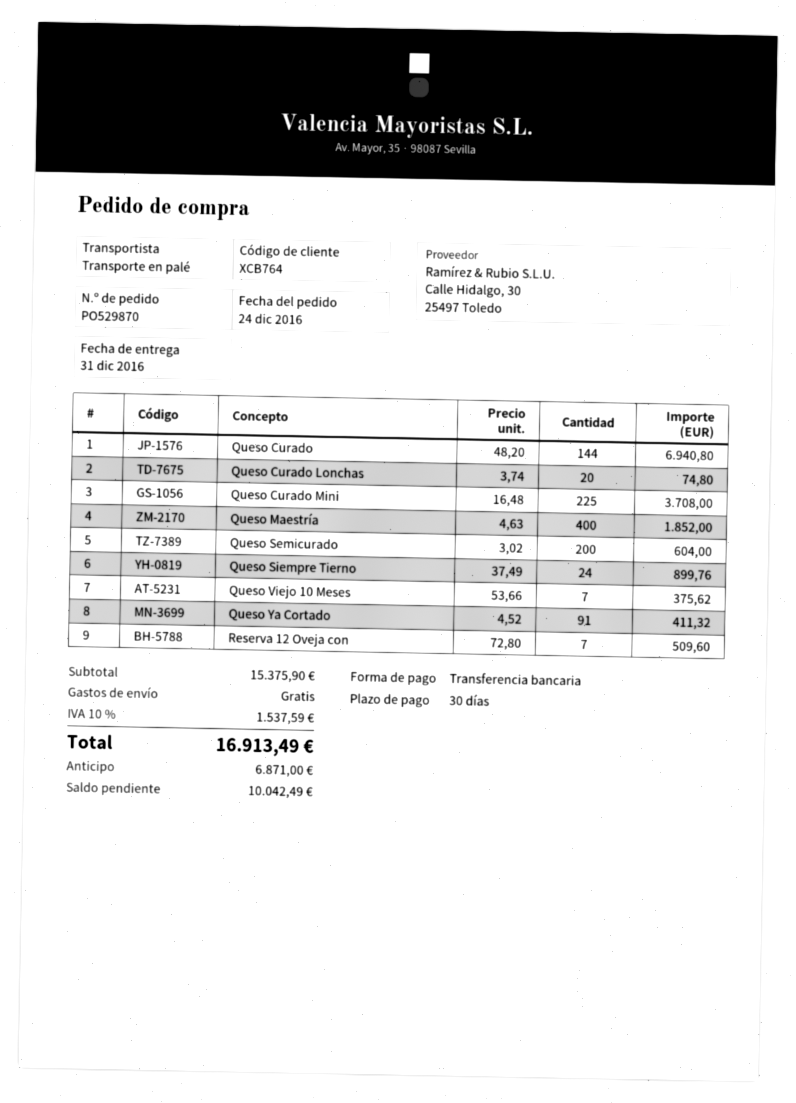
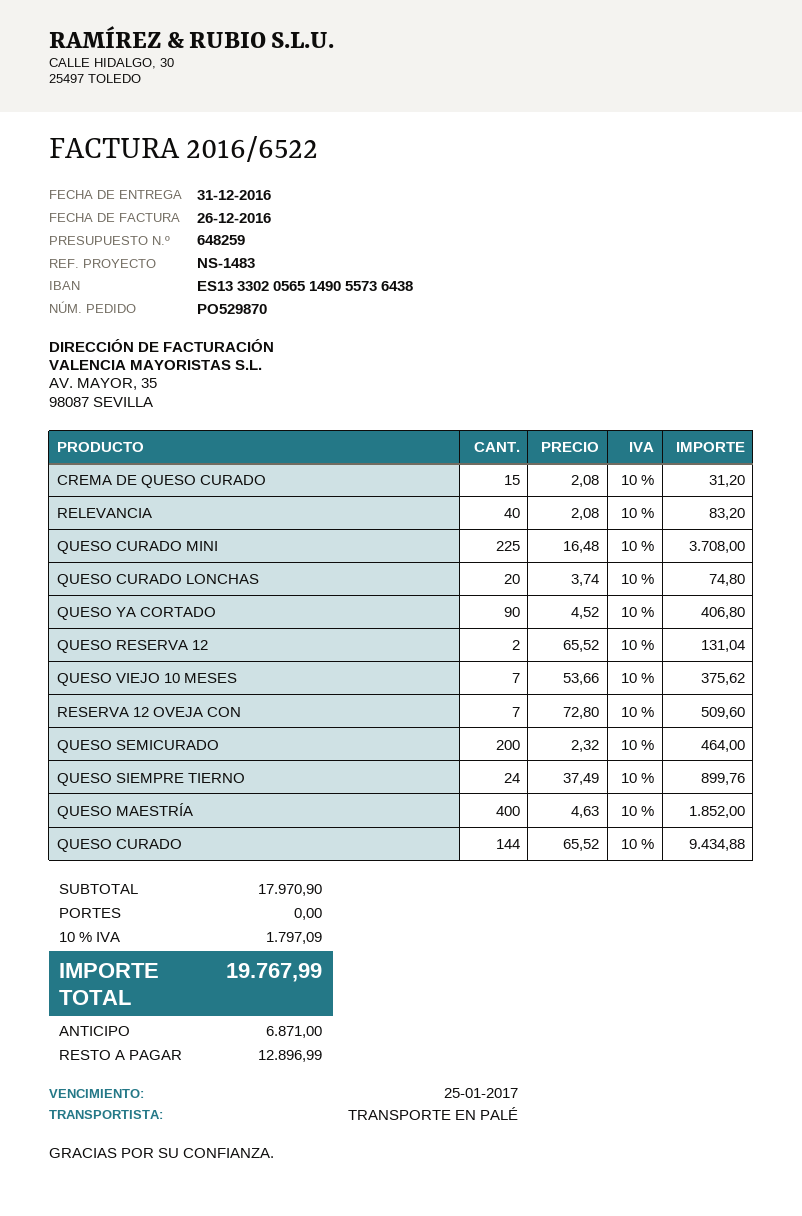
Queso Curado: 144 x 48.20 = 6940.80 -> 144 x 65.52 = 9434.88
Queso Semicurado: 200 x 3.02 = 604.00 -> 200 x 2.32 = 464.00
Queso Ya Cortado: 91 x 4.52 = 411.32 -> 90 x 4.52 = 406.80
CREMA DE QUESO CURADO: none -> 15 x 2.08 = 31.20
RELEVANCIA: none -> 40 x 2.08 = 83.20
QUESO RESERVA 12: none -> 2 x 65.52 = 131.04
subtotal: 15375.90 -> 17970.90
tax: 10% = 1537.59 -> 10% = 1797.09
total: 16913.49 -> 19767.99
balance: 10042.49 -> 12896.99

